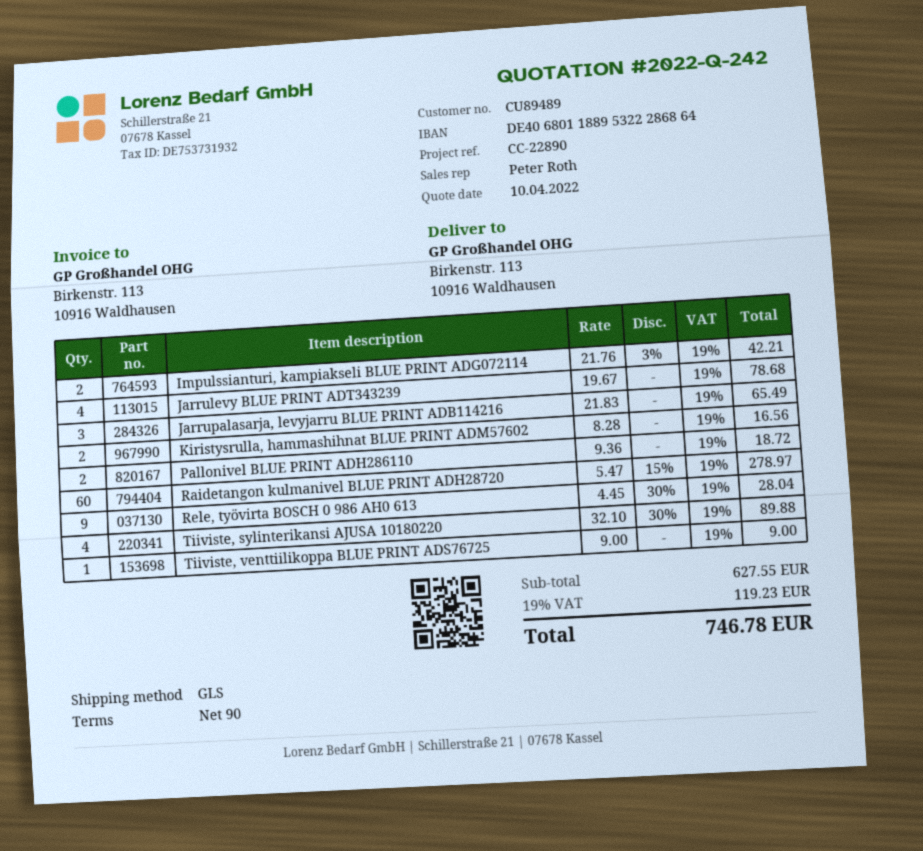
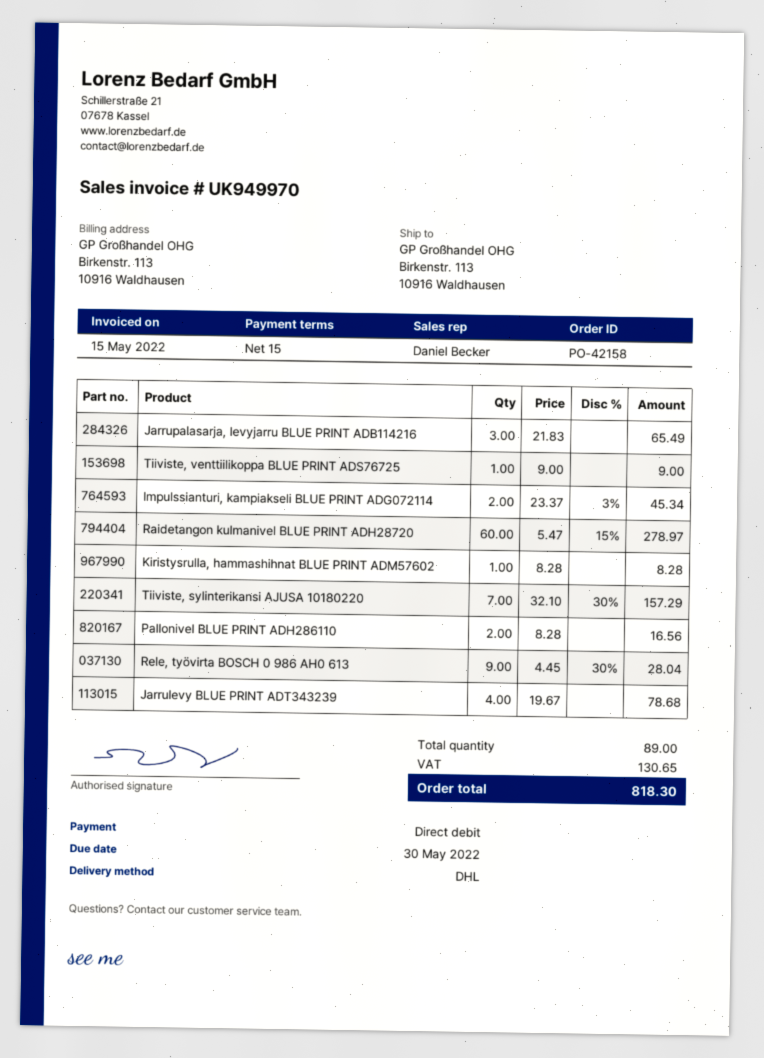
payment terms: 90 days -> 15 days
sales rep: Peter Roth -> Daniel Becker
shipping method: GLS -> DHL
Impulssianturi, kampiakseli BLUE PRINT ADG072114: 2 x 21.76 - 3% = 42.21 -> 2 x 23.37 - 3% = 45.34
Kiristysrulla, hammashihnat BLUE PRINT ADM57602: 2 x 8.28 = 16.56 -> 1 x 8.28 = 8.28
Pallonivel BLUE PRINT ADH286110: 2 x 9.36 = 18.72 -> 2 x 8.28 = 16.56
Tiiviste, sylinterikansi AJUSA 10180220: 4 x 32.10 - 30% = 89.88 -> 7 x 32.10 - 30% = 157.29
tax: 119.23 -> 130.65
total: 746.78 -> 818.30

